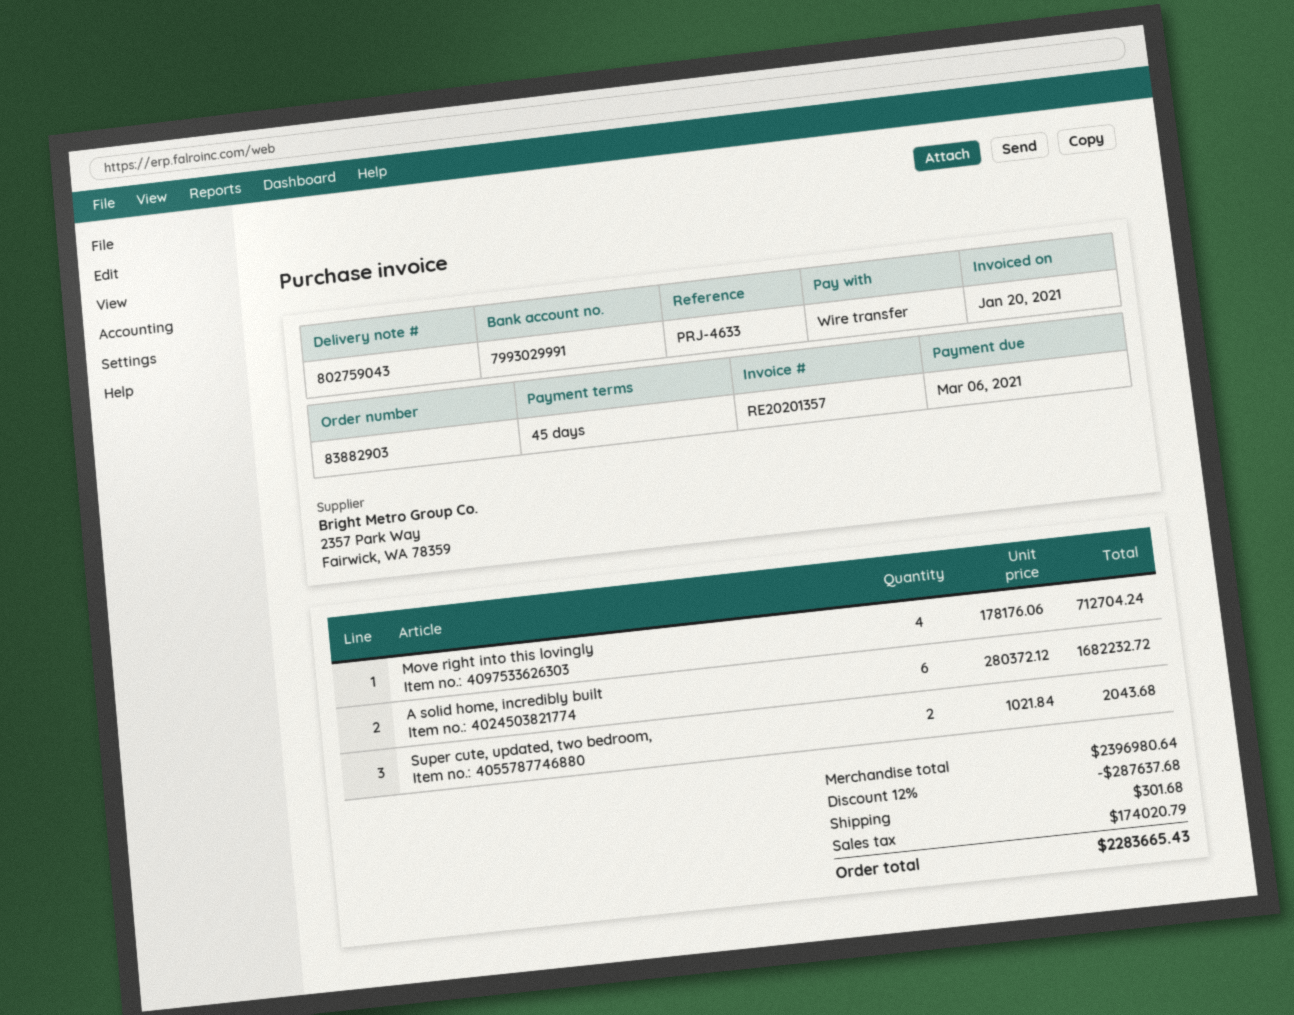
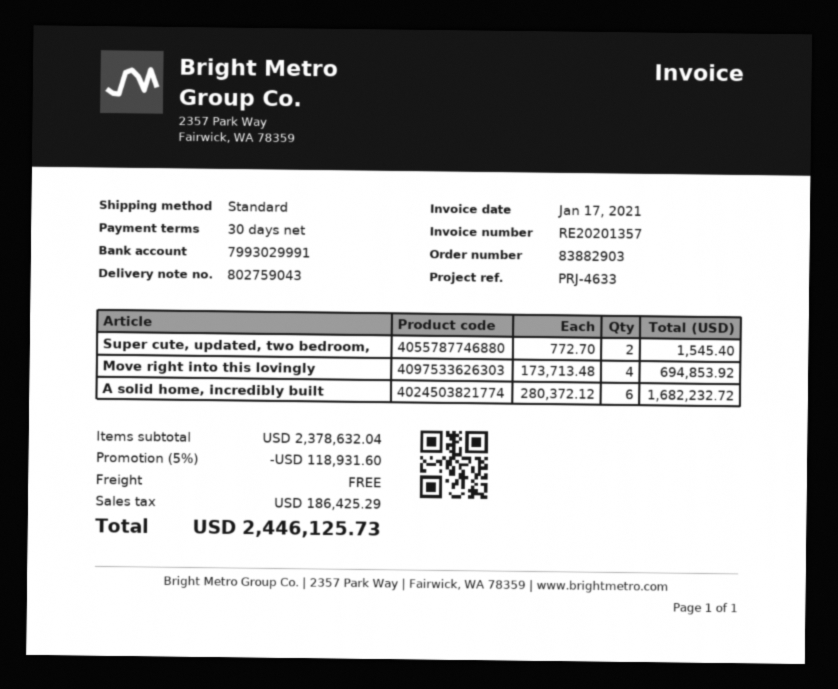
invoice date: 2021-01-20 -> 2021-01-17
payment terms: 45 days -> 30 days
Move right into this lovingly: 4 x 178176.06 = 712704.24 -> 4 x 173713.48 = 694853.92
Super cute, updated, two bedroom,: 2 x 1021.84 = 2043.68 -> 2 x 772.70 = 1545.40
subtotal: 2396980.64 -> 2378632.04
discount: 12% = 287637.68 -> 5% = 118931.60
shipping: 301.68 -> 0.00
tax: 174020.79 -> 186425.29
total: 2283665.43 -> 2446125.73

